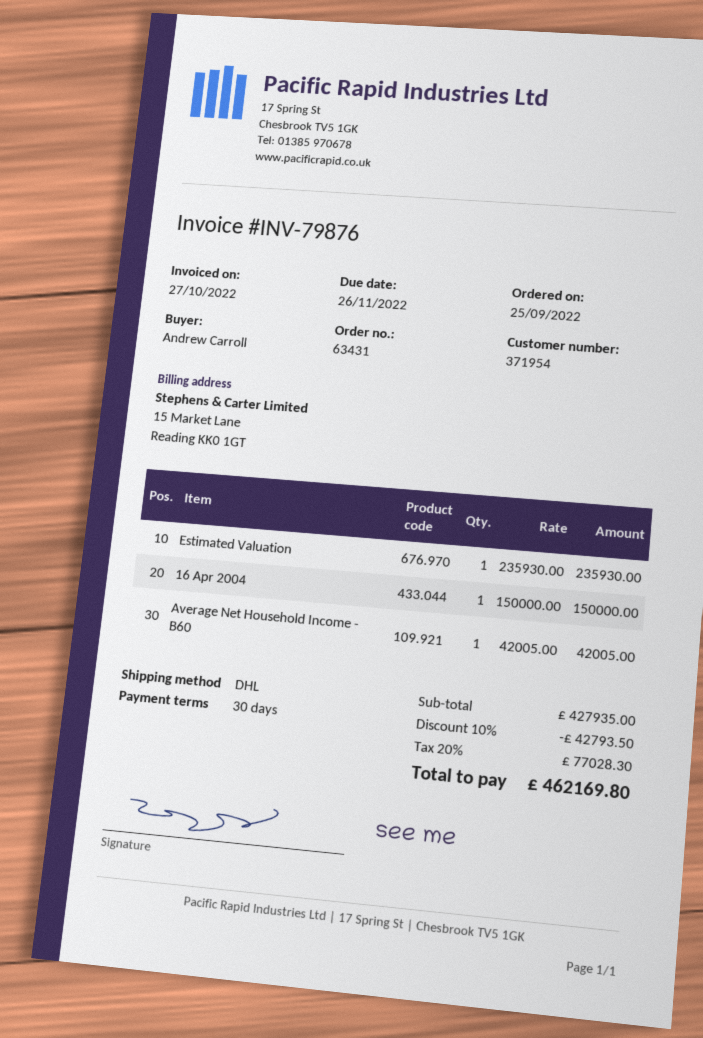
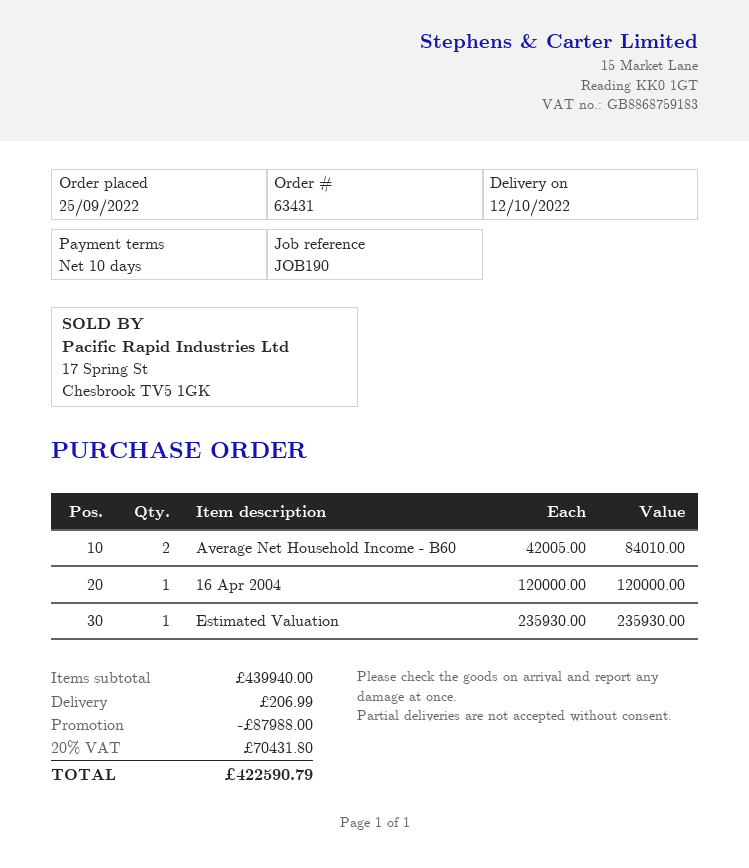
payment terms: 30 days -> 10 days
16 Apr 2004: 1 x 150000.00 = 150000.00 -> 1 x 120000.00 = 120000.00
Average Net Household Income - B60: 1 x 42005.00 = 42005.00 -> 2 x 42005.00 = 84010.00
subtotal: 427935.00 -> 439940.00
discount: 42793.50 -> 87988.00
shipping: none -> 206.99
tax: 20% = 77028.30 -> 20% = 70431.80
total: 462169.80 -> 422590.79

